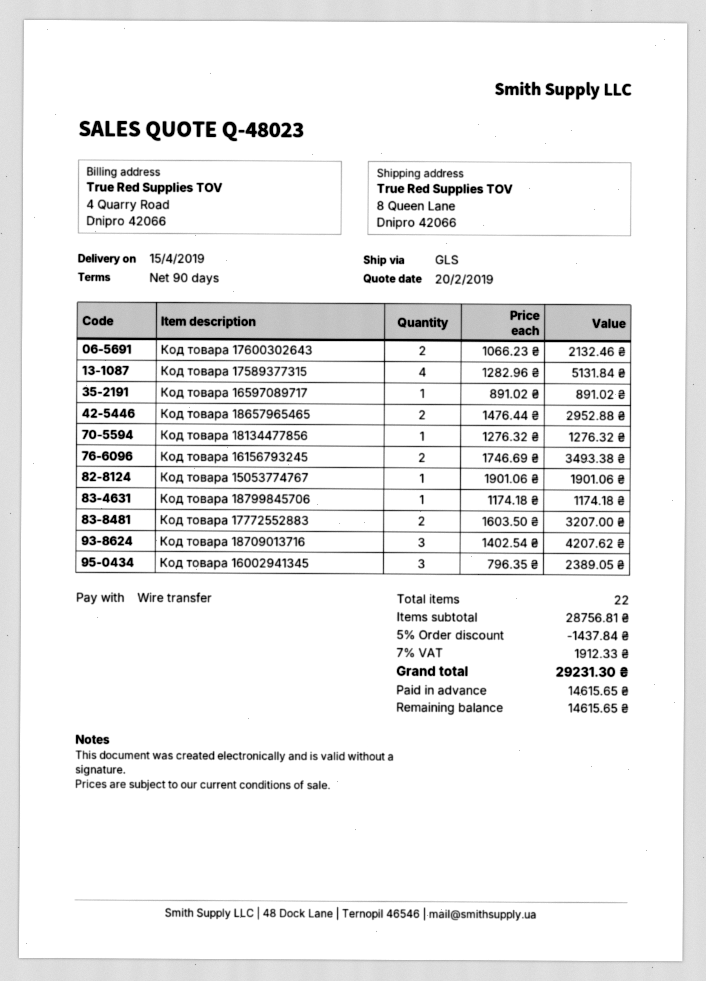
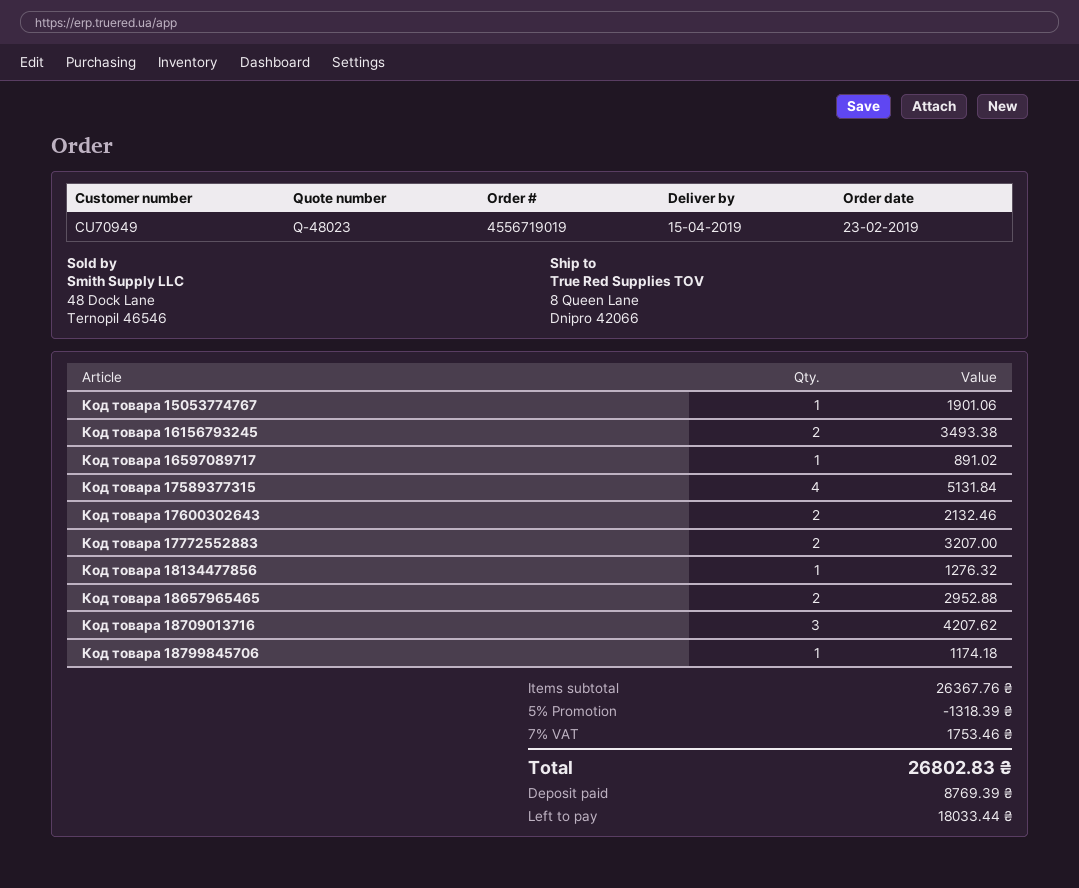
Код товара 16002941345: 3 for 2389.05 -> none
subtotal: 28756.81 -> 26367.76
discount: 5% = 1437.84 -> 5% = 1318.39
tax: 7% = 1912.33 -> 7% = 1753.46
total: 29231.30 -> 26802.83
deposit: 14615.65 -> 8769.39
balance: 14615.65 -> 18033.44

